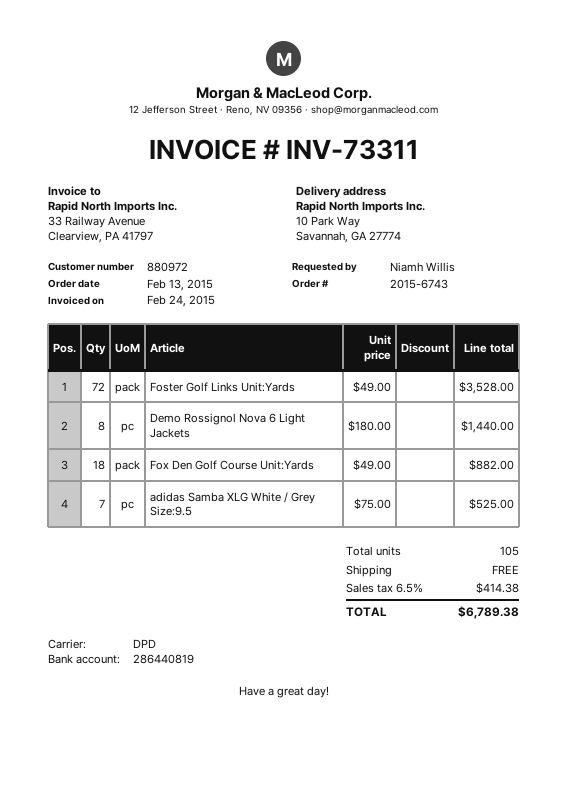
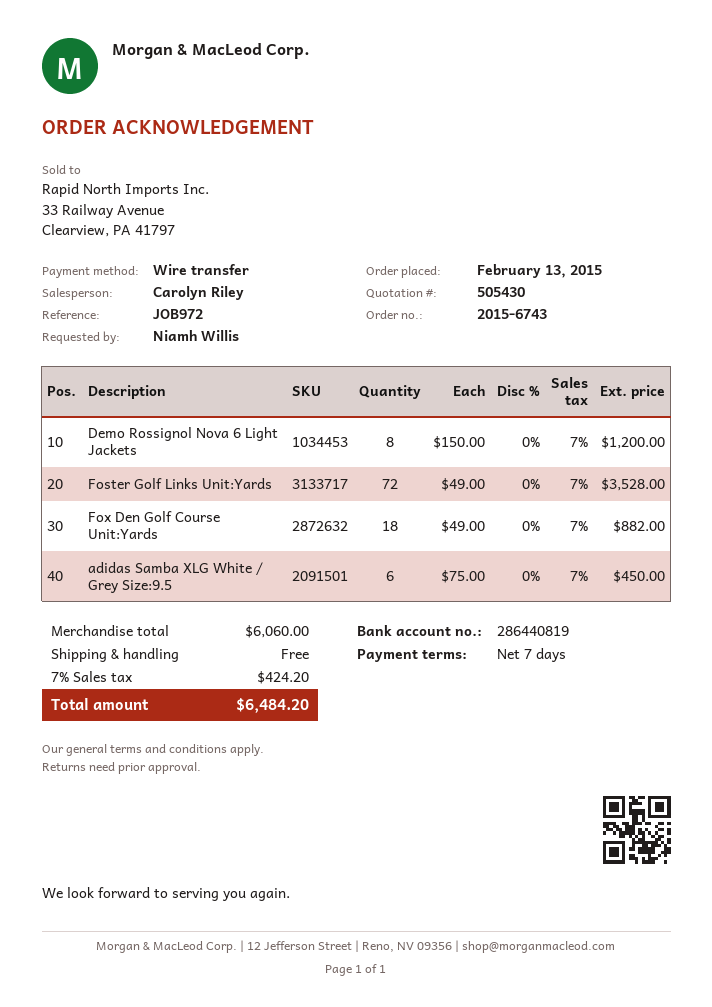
Demo Rossignol Nova 6 Light Jackets: 8 x 180.00 = 1440.00 -> 8 x 150.00 = 1200.00
adidas Samba XLG White / Grey Size:9.5: 7 x 75.00 = 525.00 -> 6 x 75.00 = 450.00
tax: 6.5% = 414.38 -> 7% = 424.20
total: 6789.38 -> 6484.20

